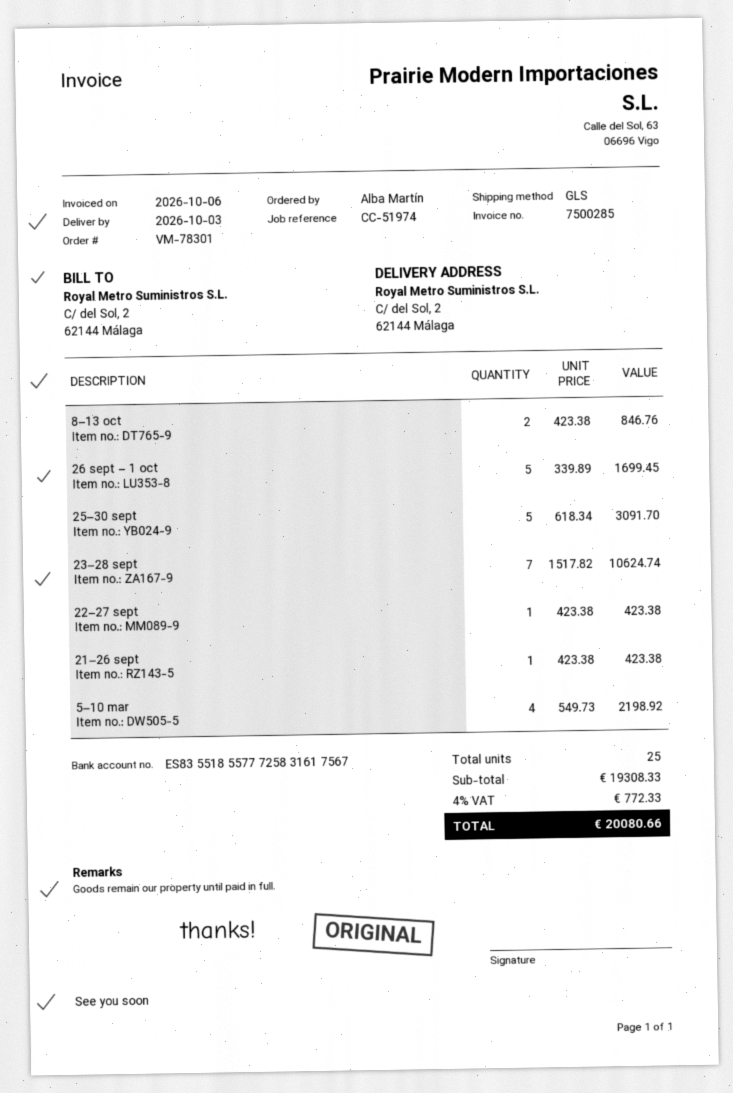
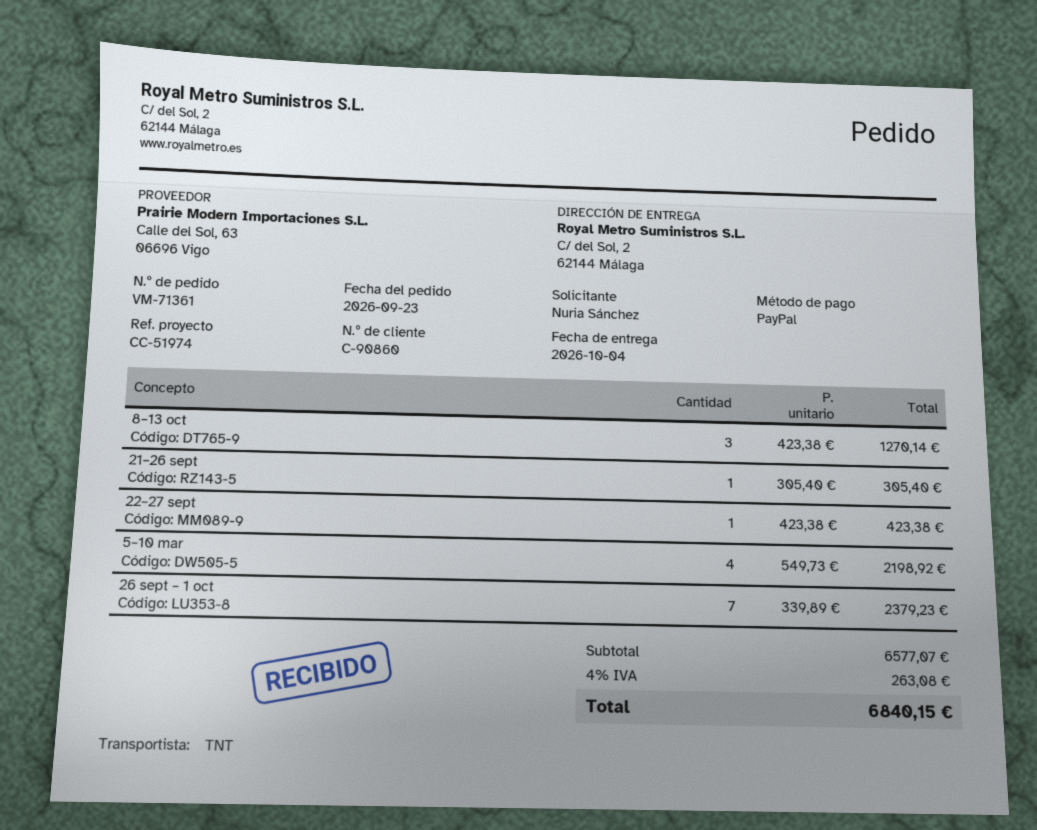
order number: VM-78301 -> VM-71361
delivery date: 2026-10-03 -> 2026-10-04
ordered by: Alba Martín -> Nuria Sánchez
shipping method: GLS -> TNT
8–13 oct: 2 x 423.38 = 846.76 -> 3 x 423.38 = 1270.14
26 sept – 1 oct: 5 x 339.89 = 1699.45 -> 7 x 339.89 = 2379.23
25–30 sept: 5 x 618.34 = 3091.70 -> none
23–28 sept: 7 x 1517.82 = 10624.74 -> none
21–26 sept: 1 x 423.38 = 423.38 -> 1 x 305.40 = 305.40
subtotal: 19308.33 -> 6577.07
tax: 4% = 772.33 -> 4% = 263.08
total: 20080.66 -> 6840.15

